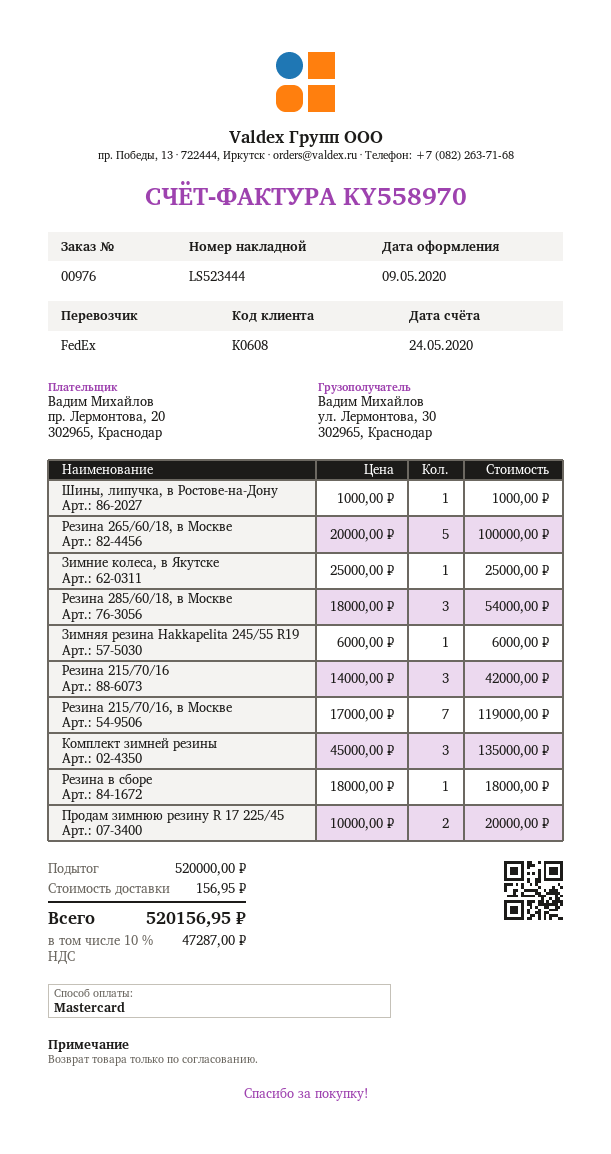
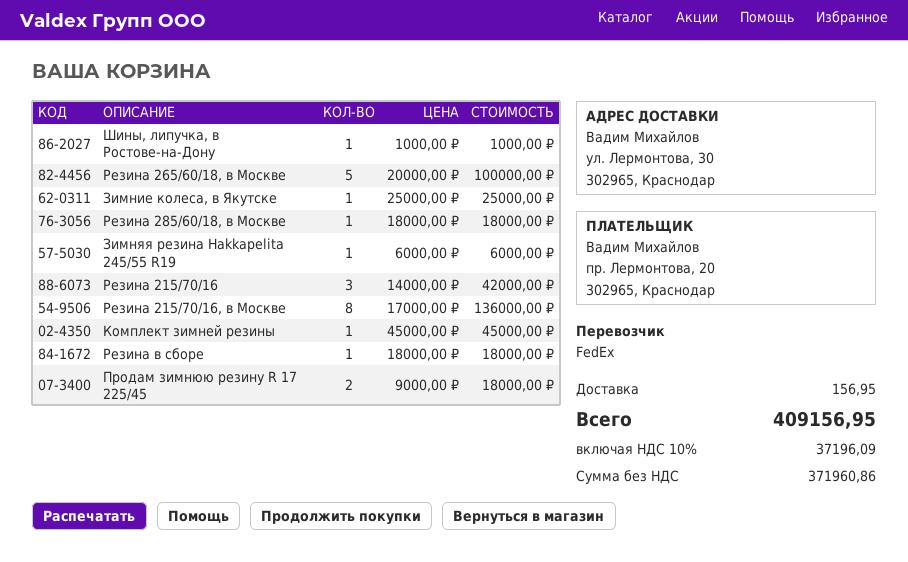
Резина 285/60/18, в Москве: 3 x 18000.00 = 54000.00 -> 1 x 18000.00 = 18000.00
Резина 215/70/16, в Москве: 7 x 17000.00 = 119000.00 -> 8 x 17000.00 = 136000.00
Комплект зимней резины: 3 x 45000.00 = 135000.00 -> 1 x 45000.00 = 45000.00
Продам зимнюю резину R 17 225/45: 2 x 10000.00 = 20000.00 -> 2 x 9000.00 = 18000.00
tax: 10% = 47287.00 -> 10% = 37196.09
total: 520156.95 -> 409156.95

